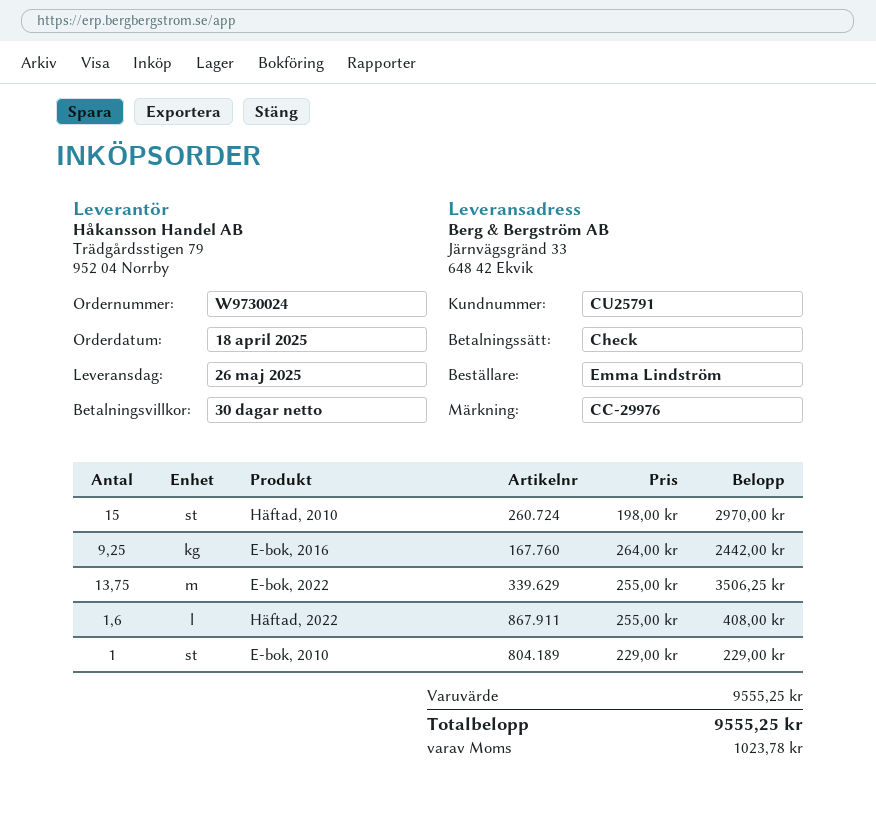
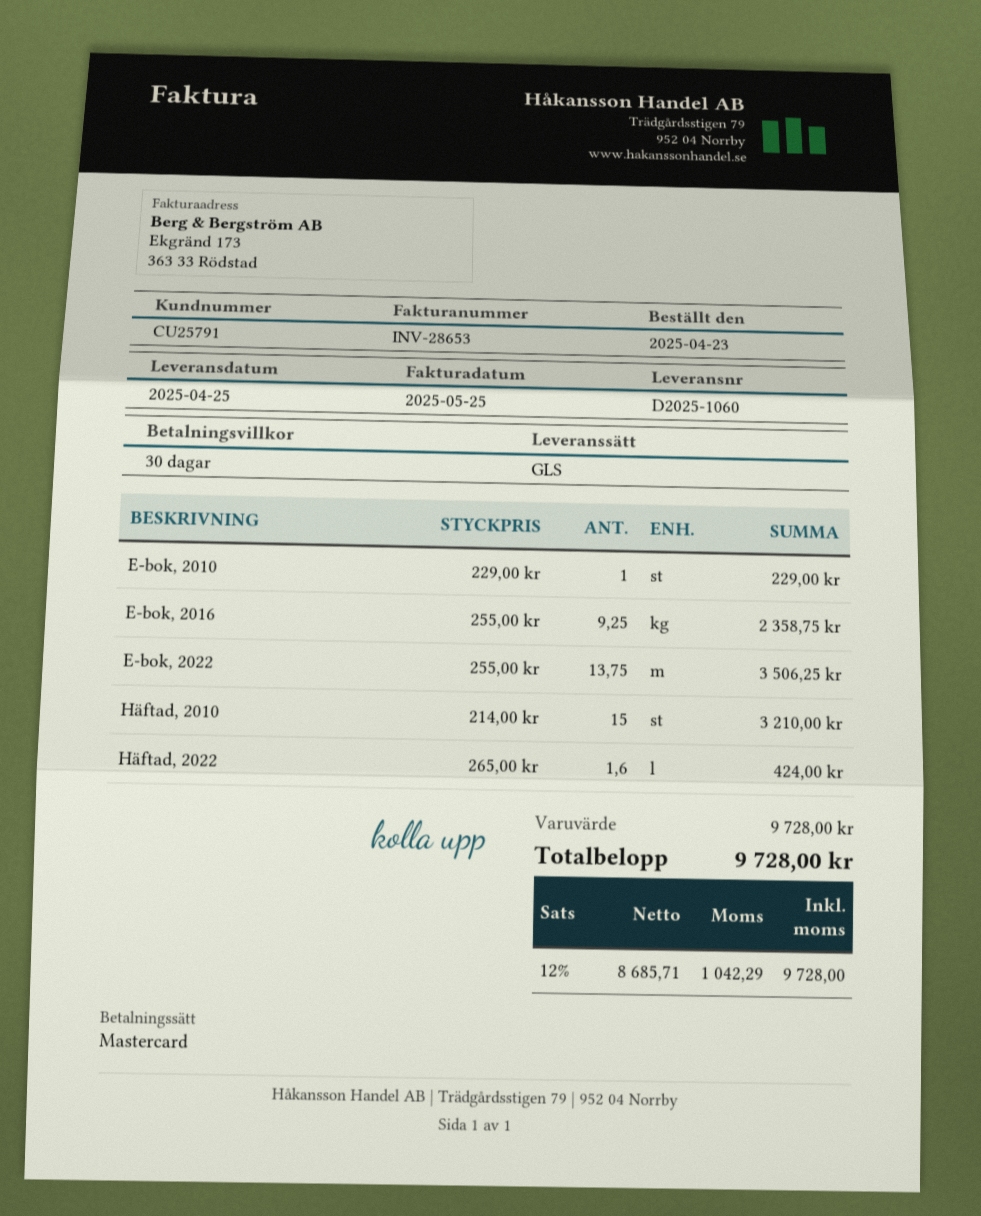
order date: 2025-04-18 -> 2025-04-23
delivery date: 2025-05-26 -> 2025-04-25
payment method: cheque -> Mastercard
Häftad, 2010: 15 x 198.00 = 2970.00 -> 15 x 214.00 = 3210.00
E-bok, 2016: 9.25 x 264.00 = 2442.00 -> 9.25 x 255.00 = 2358.75
Häftad, 2022: 1.6 x 255.00 = 408.00 -> 1.6 x 265.00 = 424.00
subtotal: 9555.25 -> 9728.00
tax: 1023.78 -> 1042.29
total: 9555.25 -> 9728.00

